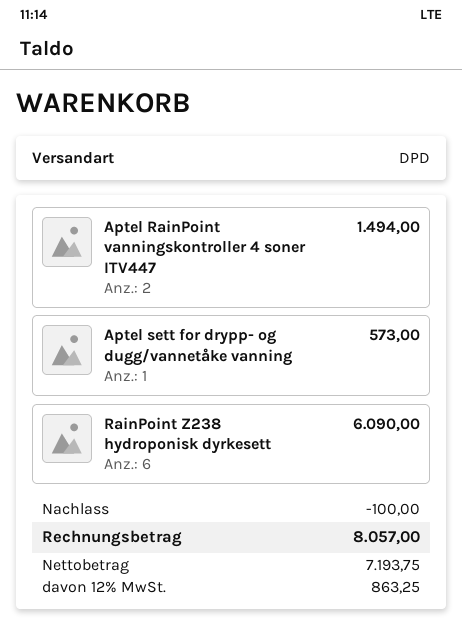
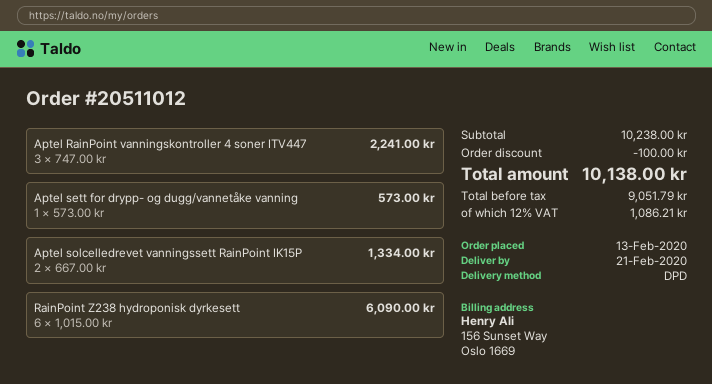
Aptel RainPoint vanningskontroller 4 soner ITV447: 2 for 1494.00 -> 3 for 2241.00
Aptel solcelledrevet vanningssett RainPoint IK15P: none -> 2 for 1334.00
net: 7193.75 -> 9051.79
tax: 12% = 863.25 -> 12% = 1086.21
total: 8057.00 -> 10138.00

